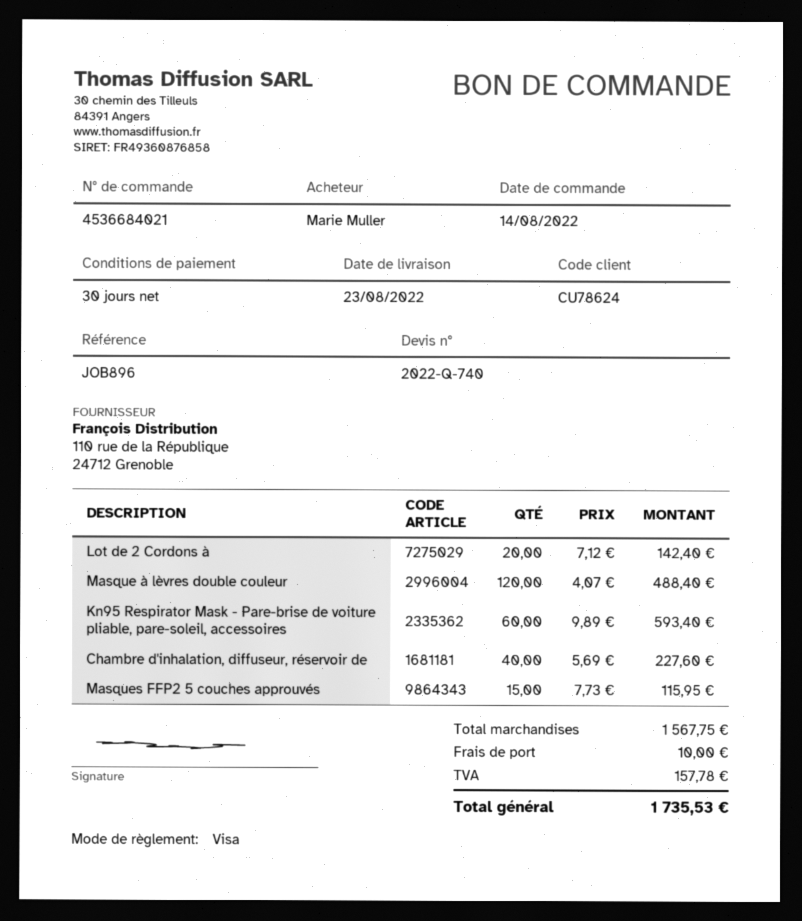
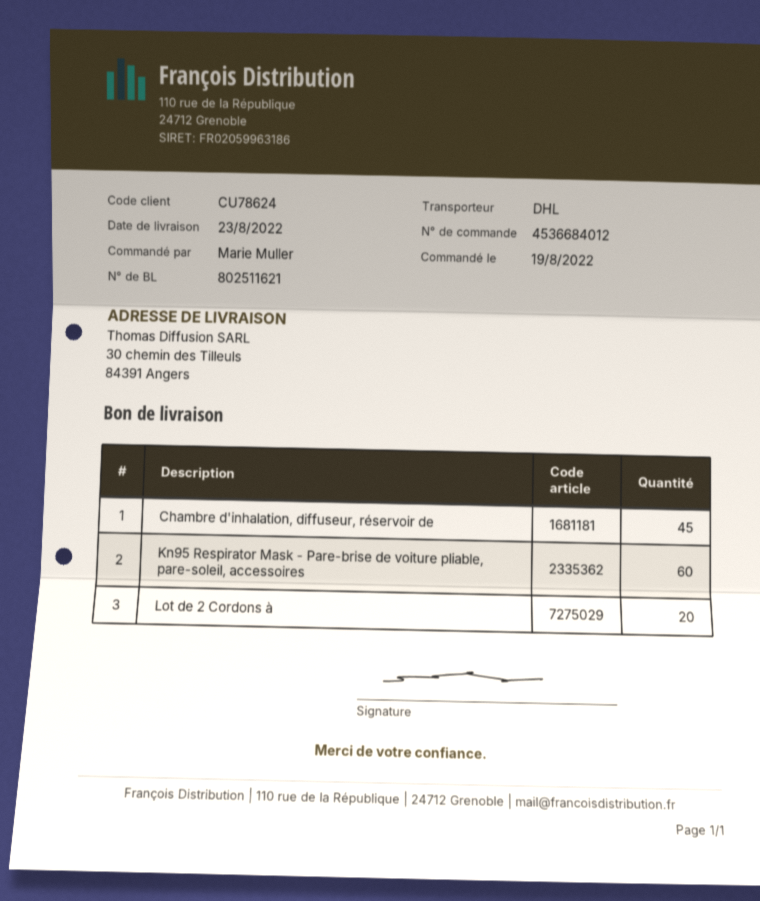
order number: 4536684021 -> 4536684012
order date: 2022-08-14 -> 2022-08-19
Masque à lèvres double couleur: 120 -> none
Chambre d'inhalation, diffuseur, réservoir de: 40 -> 45
Masques FFP2 5 couches approuvés: 15 -> none

